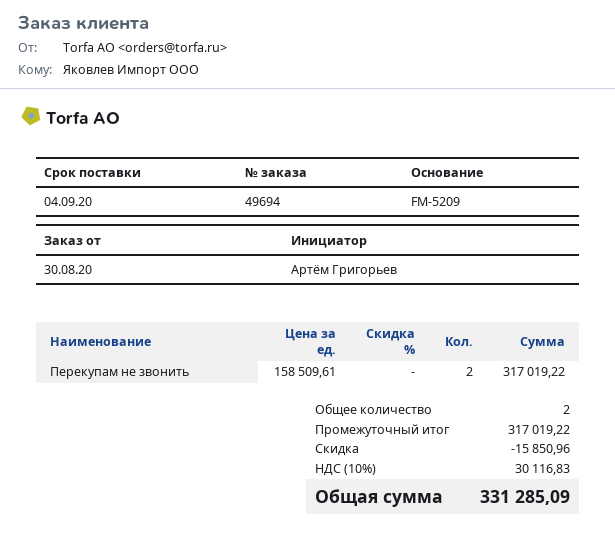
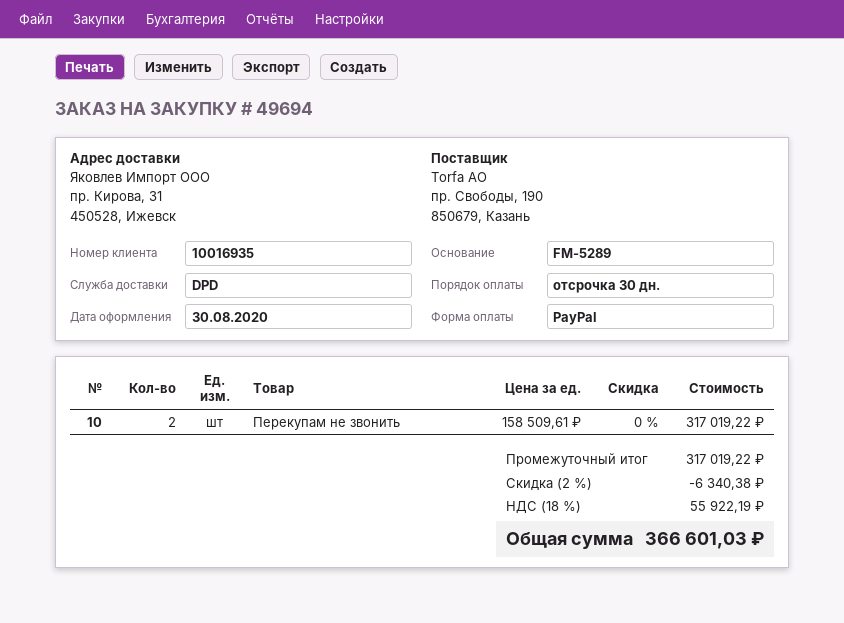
reference: FM-5209 -> FM-5289
discount: 15850.96 -> 6340.38
tax: 10% = 30116.83 -> 18% = 55922.19
total: 331285.09 -> 366601.03

